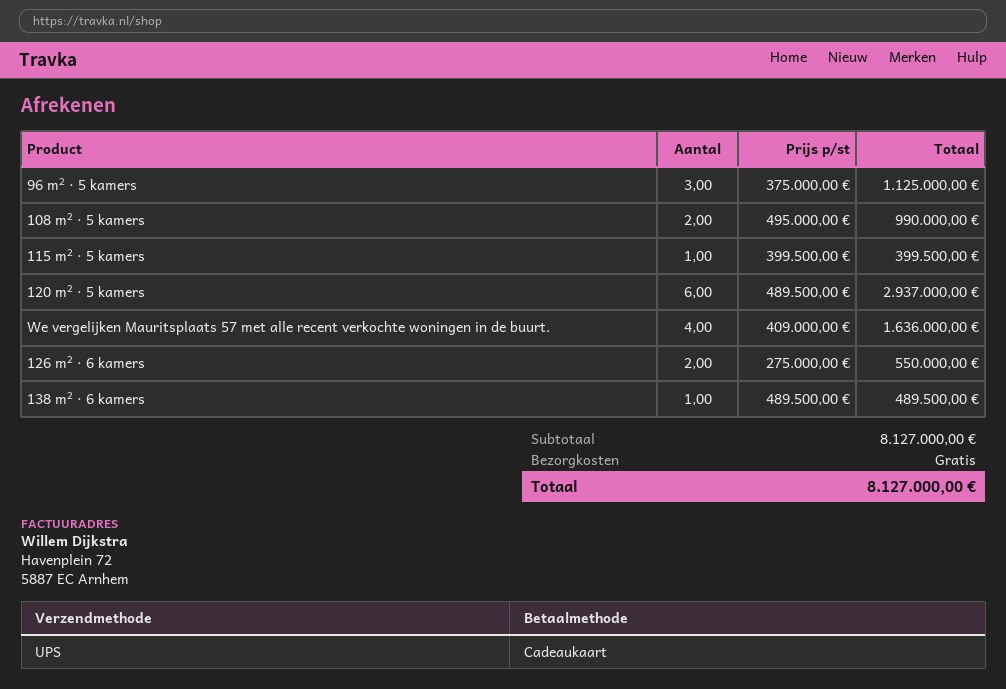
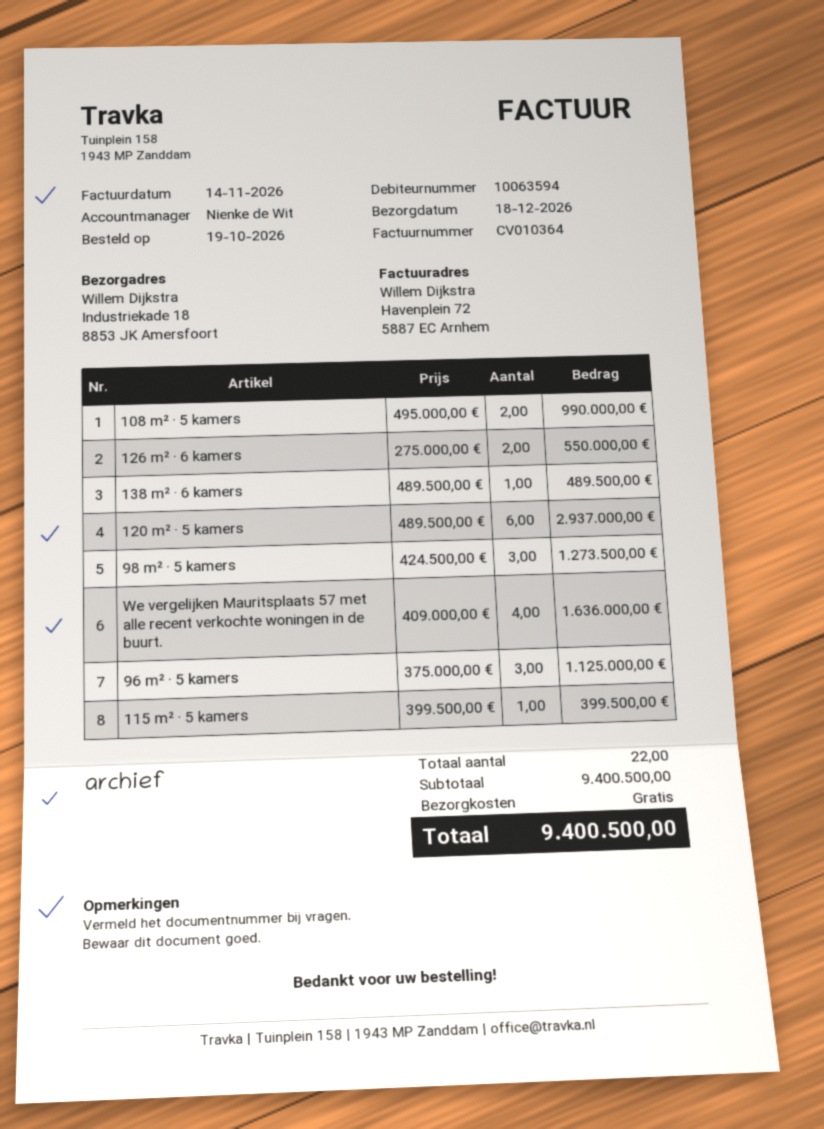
98 m² · 5 kamers: none -> 3 x 424500.00 = 1273500.00
subtotal: 8127000.00 -> 9400500.00
total: 8127000.00 -> 9400500.00

